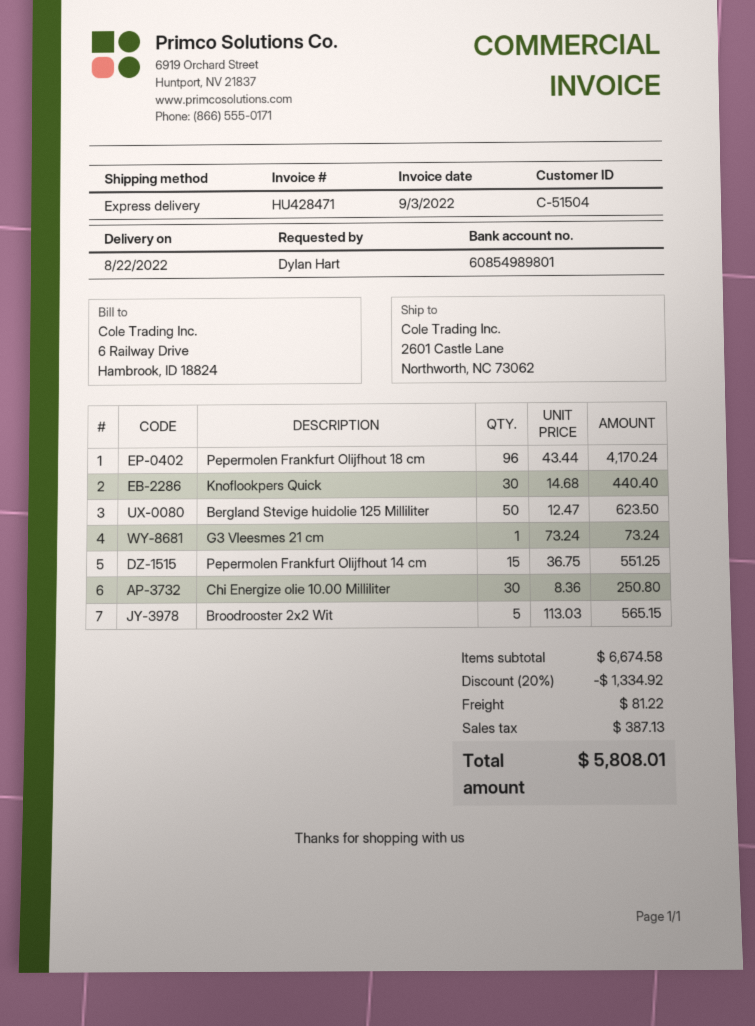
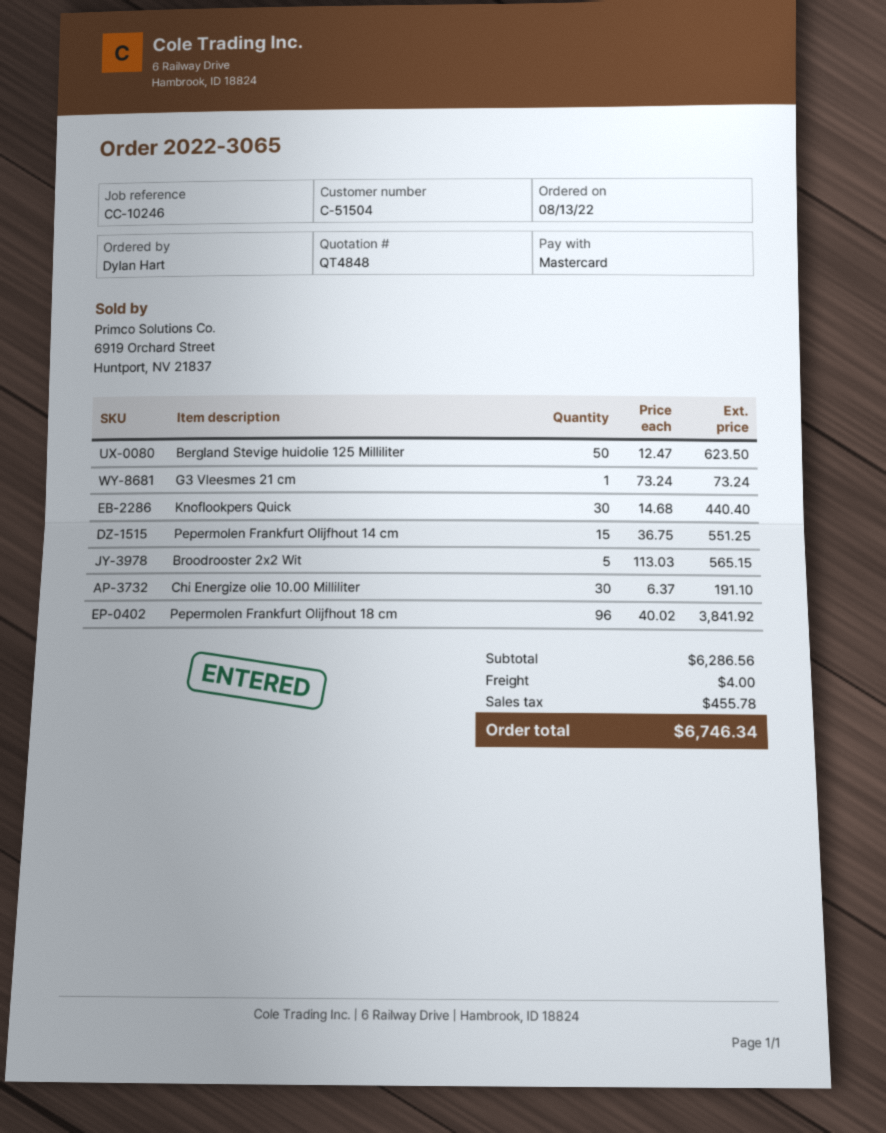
Pepermolen Frankfurt Olijfhout 18 cm: 96 x 43.44 = 4170.24 -> 96 x 40.02 = 3841.92
Chi Energize olie 10.00 Milliliter: 30 x 8.36 = 250.80 -> 30 x 6.37 = 191.10
subtotal: 6674.58 -> 6286.56
discount: 20% = 1334.92 -> none
shipping: 81.22 -> 4.00
tax: 387.13 -> 455.78
total: 5808.01 -> 6746.34

